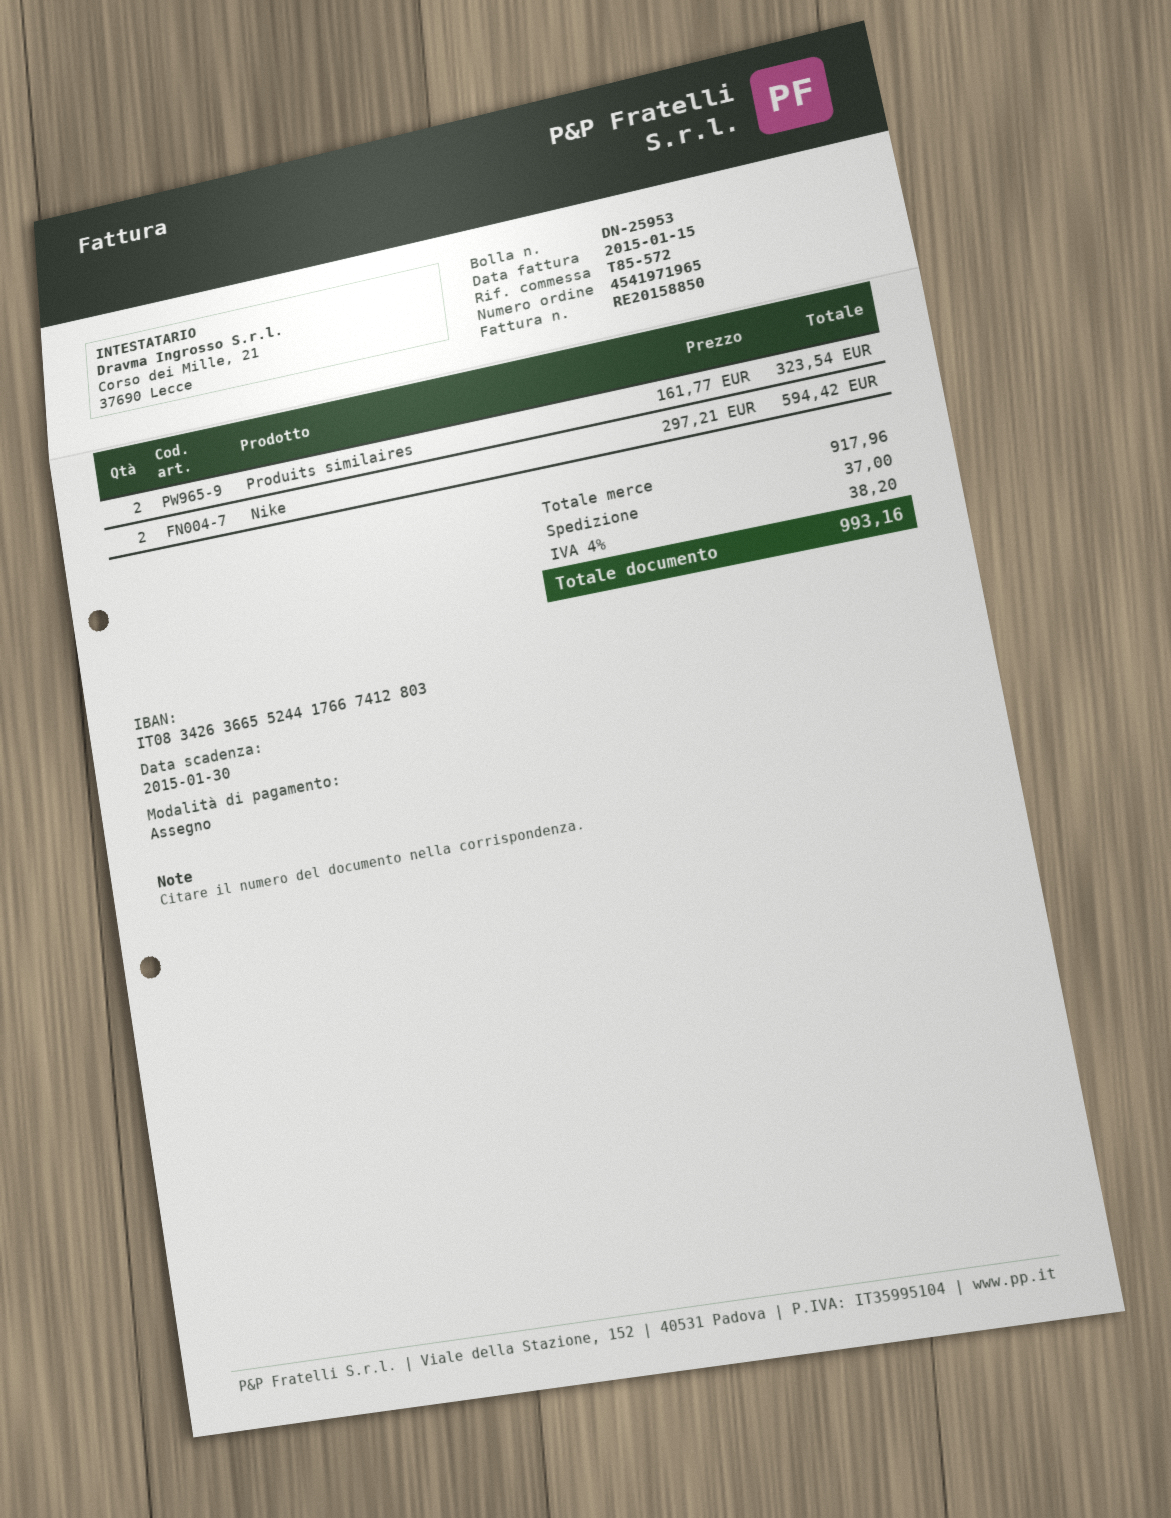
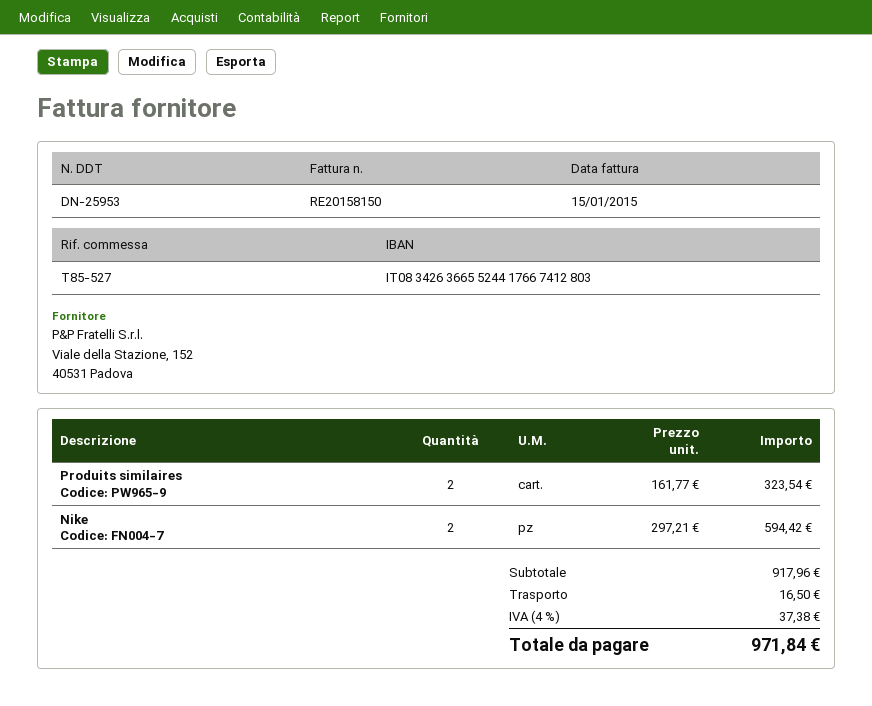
invoice number: RE20158850 -> RE20158150
reference: T85-572 -> T85-527
shipping: 37.00 -> 16.50
tax: 4% = 38.20 -> 4% = 37.38
total: 993.16 -> 971.84

